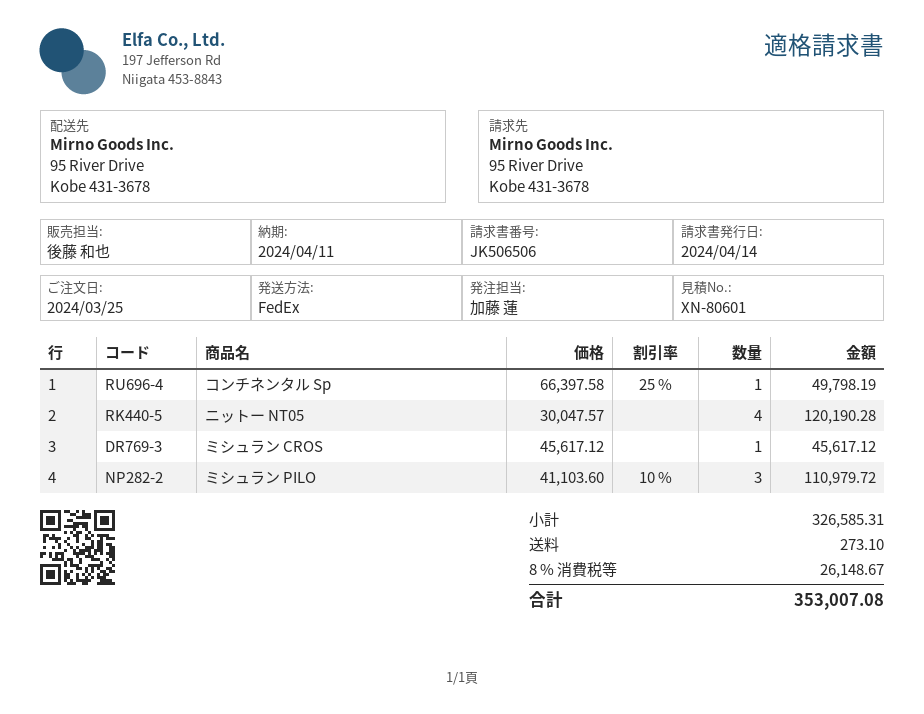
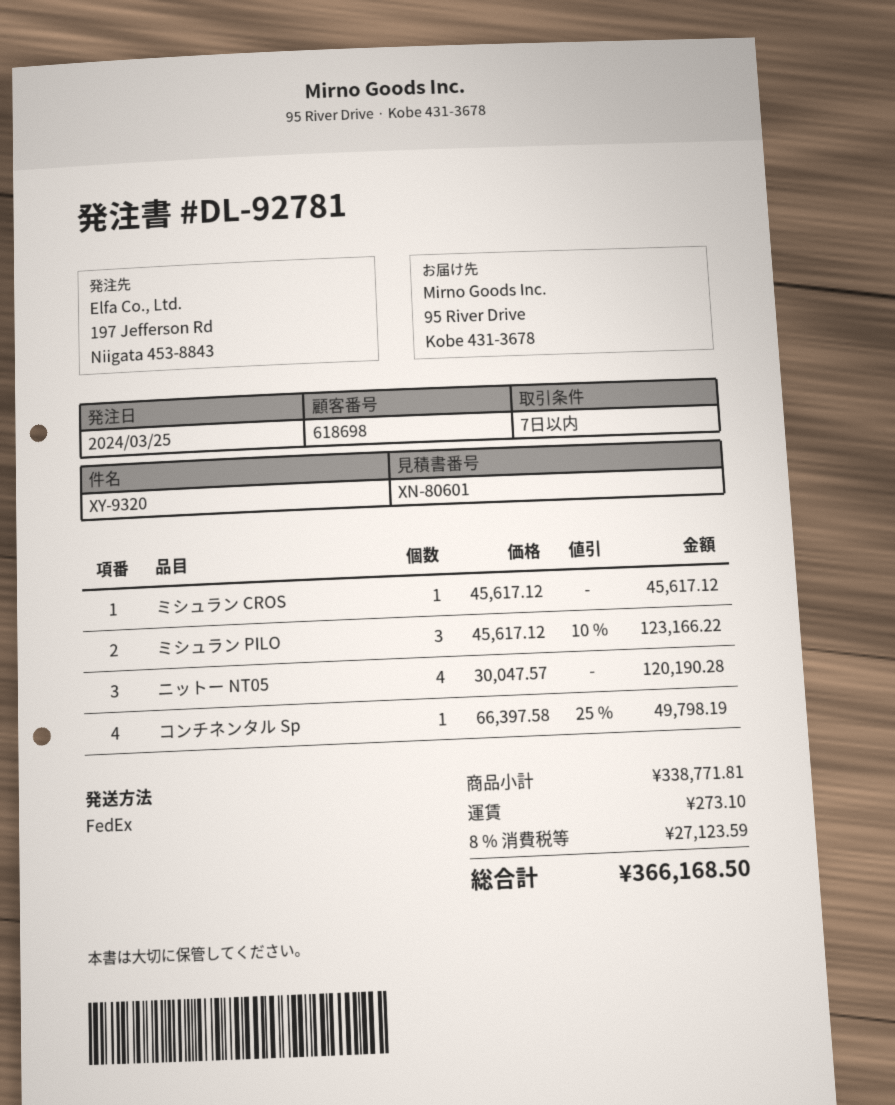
ミシュラン PILO: 3 x 41103.60 - 10% = 110979.72 -> 3 x 45617.12 - 10% = 123166.22
subtotal: 326585.31 -> 338771.81
tax: 8% = 26148.67 -> 8% = 27123.59
total: 353007.08 -> 366168.50

